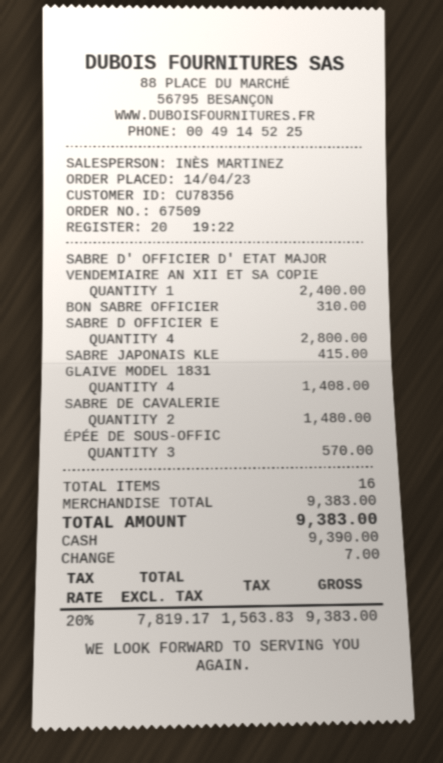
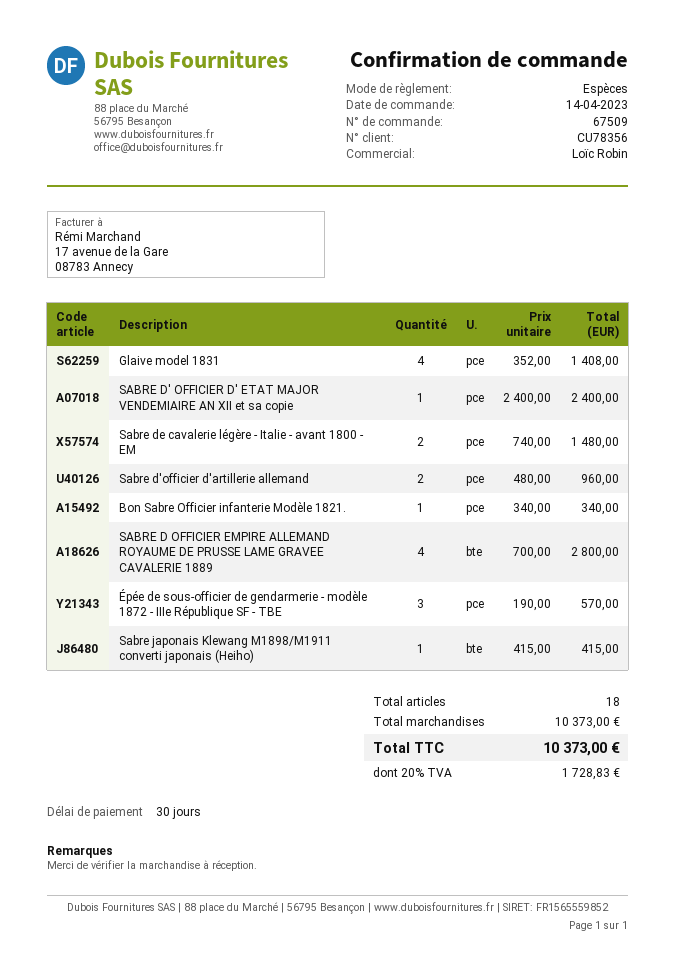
sales rep: INÈS MARTINEZ -> Loïc Robin
BON SABRE OFFICIER: 1 for 310.00 -> 1 for 340.00
Sabre d'officier d'artillerie allemand: none -> 2 for 960.00
total quantity: 16 -> 18
subtotal: 9383.00 -> 10373.00
tax: 20% = 1563.83 -> 20% = 1728.83
total: 9383.00 -> 10373.00

